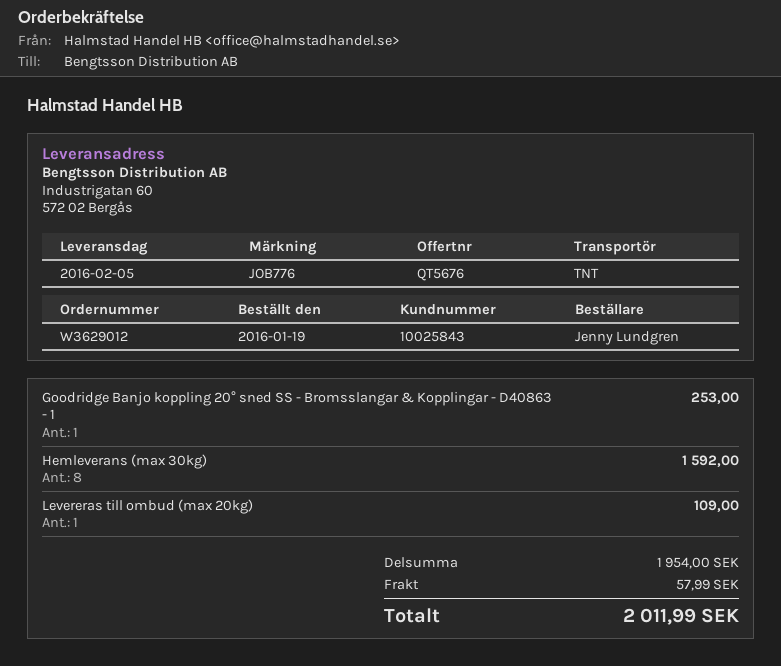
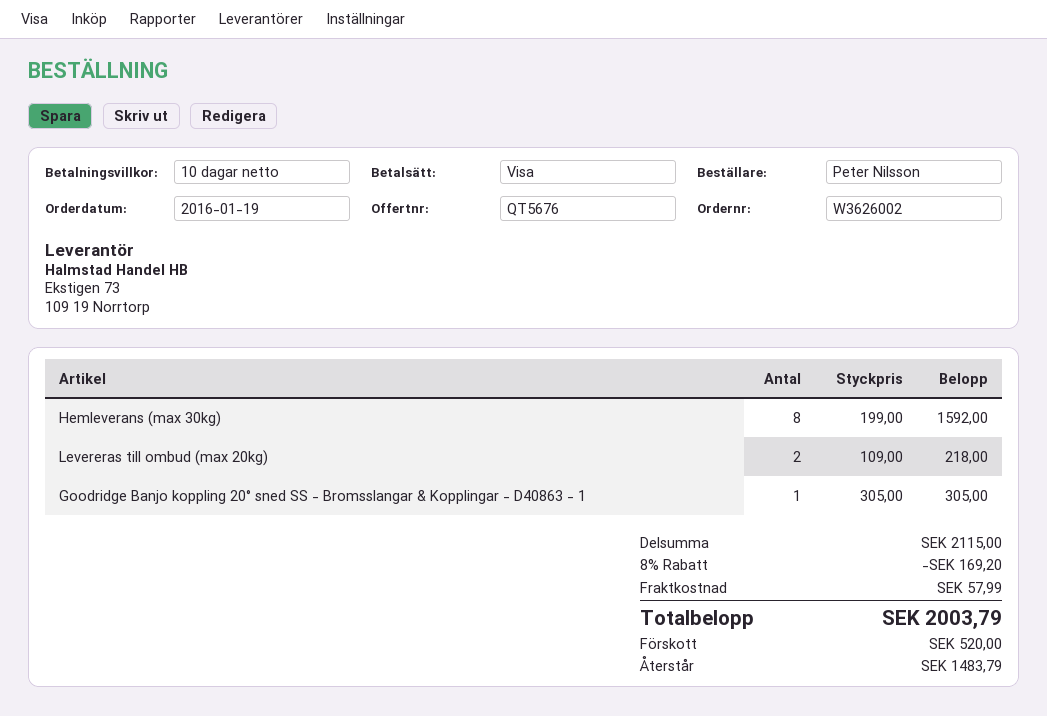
order number: W3629012 -> W3626002
ordered by: Jenny Lundgren -> Peter Nilsson
Goodridge Banjo koppling 20° sned SS - Bromsslangar & Kopplingar - D40863 - 1: 1 for 253.00 -> 1 for 305.00
Levereras till ombud (max 20kg): 1 for 109.00 -> 2 for 218.00
subtotal: 1954.00 -> 2115.00
discount: none -> 8% = 169.20
total: 2011.99 -> 2003.79

